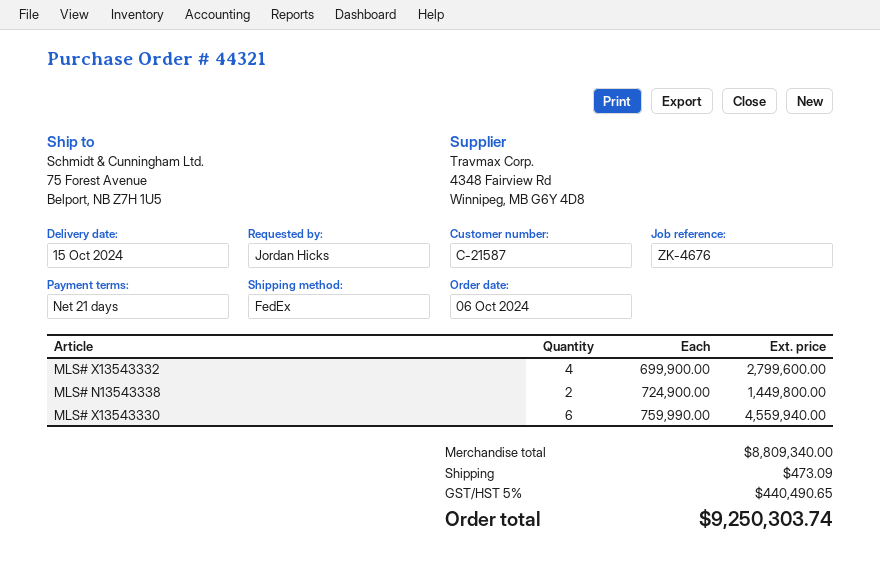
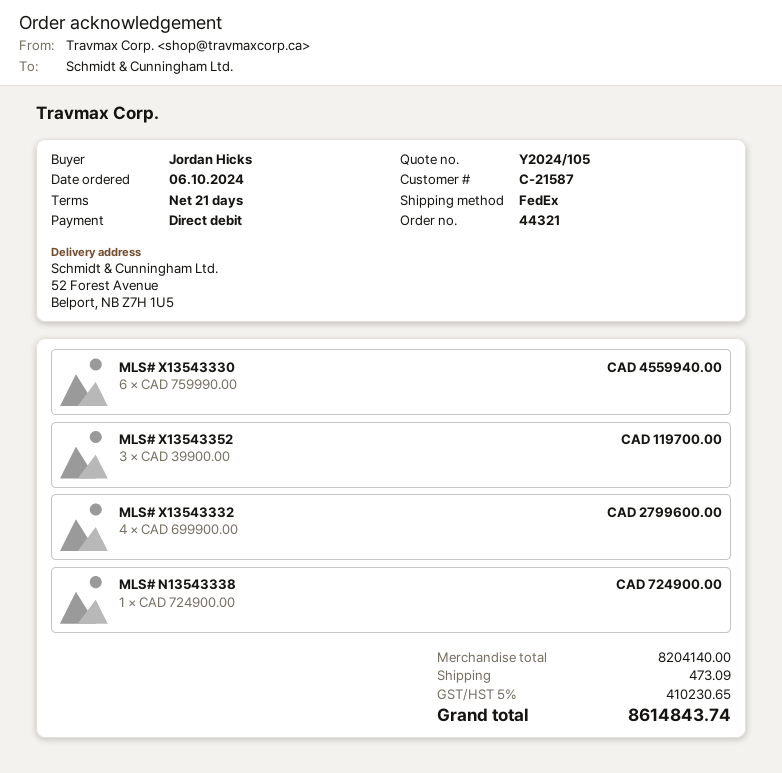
ship to: 75 Forest Avenue, Belport, NB Z7H 1U5 -> 52 Forest Avenue, Belport, NB Z7H 1U5
MLS# N13543338: 2 x 724900.00 = 1449800.00 -> 1 x 724900.00 = 724900.00
MLS# X13543352: none -> 3 x 39900.00 = 119700.00
subtotal: 8809340.00 -> 8204140.00
tax: 5% = 440490.65 -> 5% = 410230.65
total: 9250303.74 -> 8614843.74

